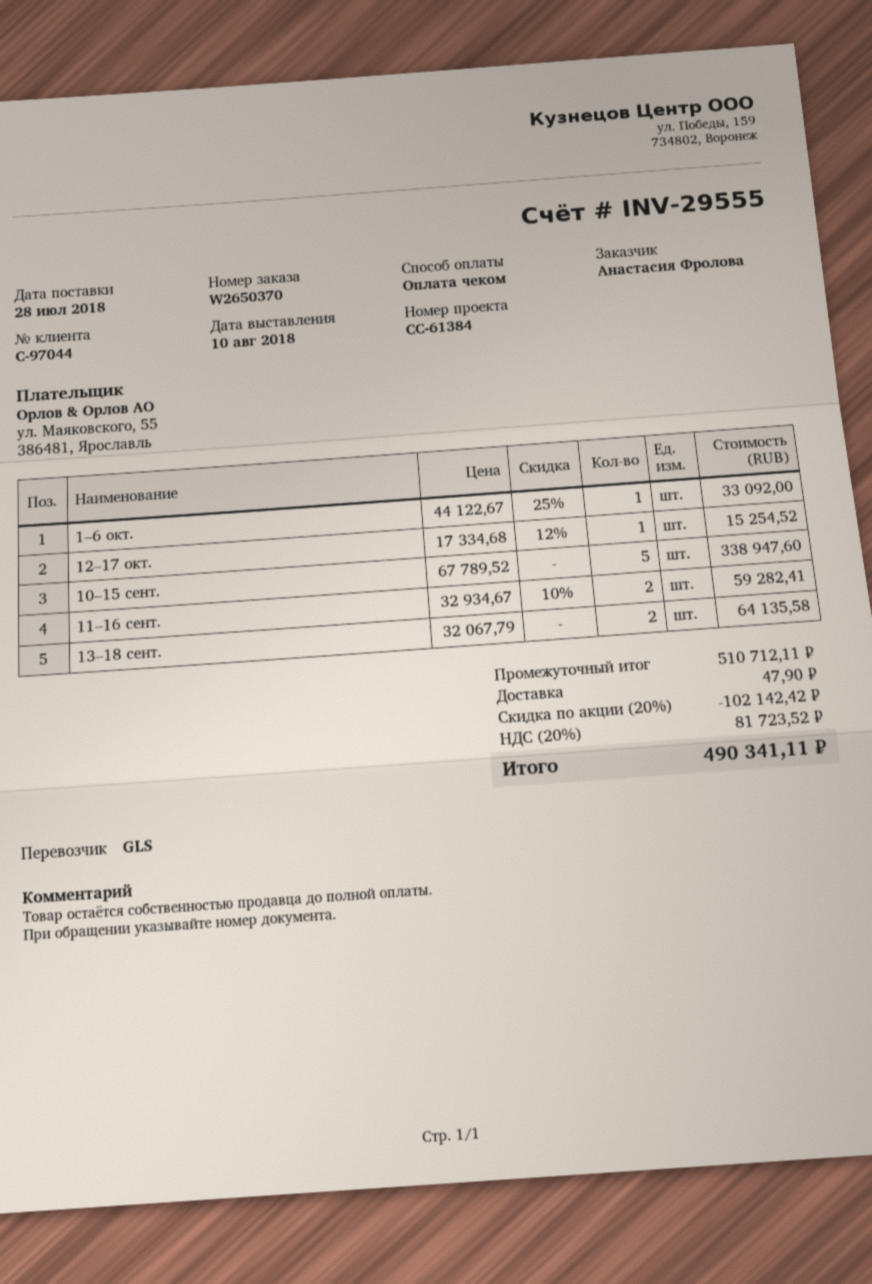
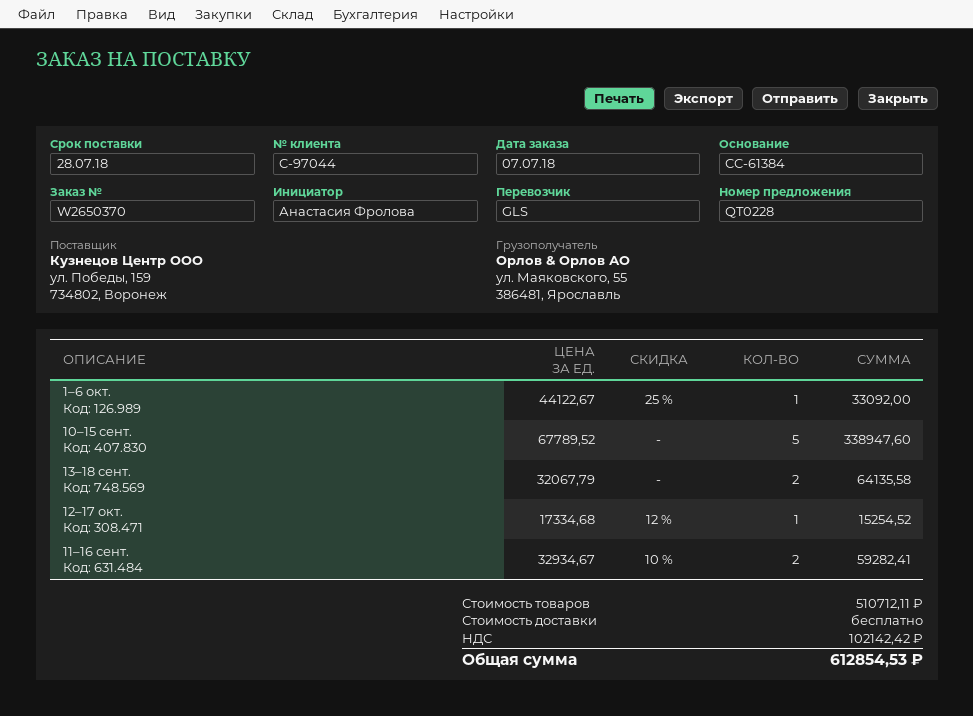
discount: 20% = 102142.42 -> none
shipping: 47.90 -> 0.00
tax: 81723.52 -> 102142.42
total: 490341.11 -> 612854.53

